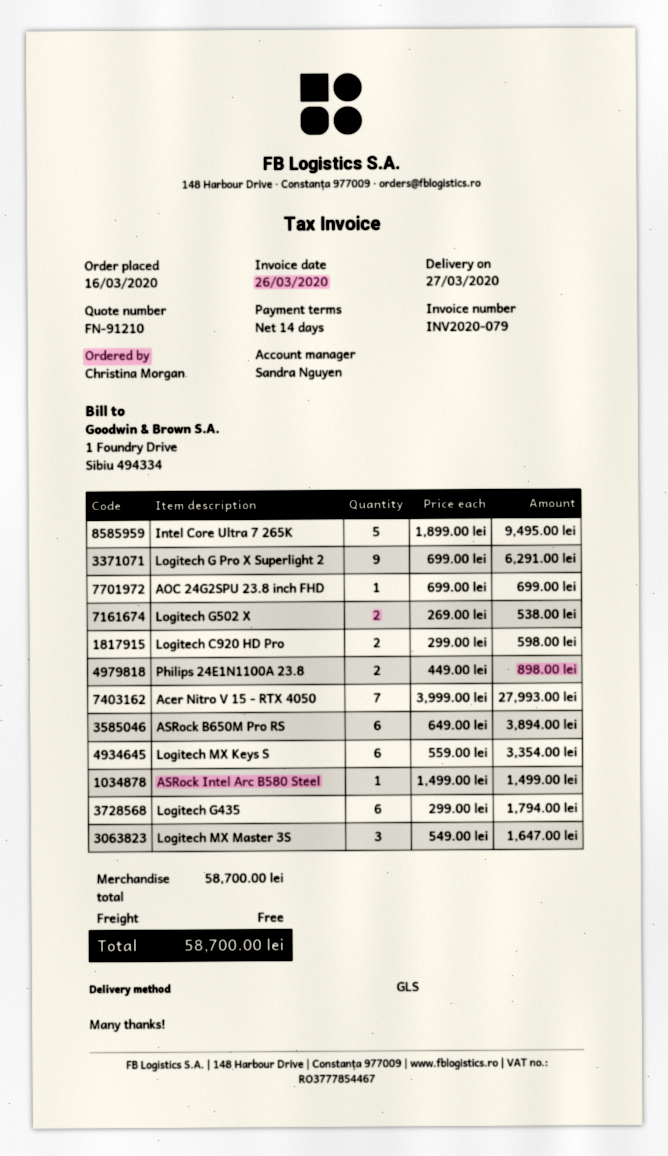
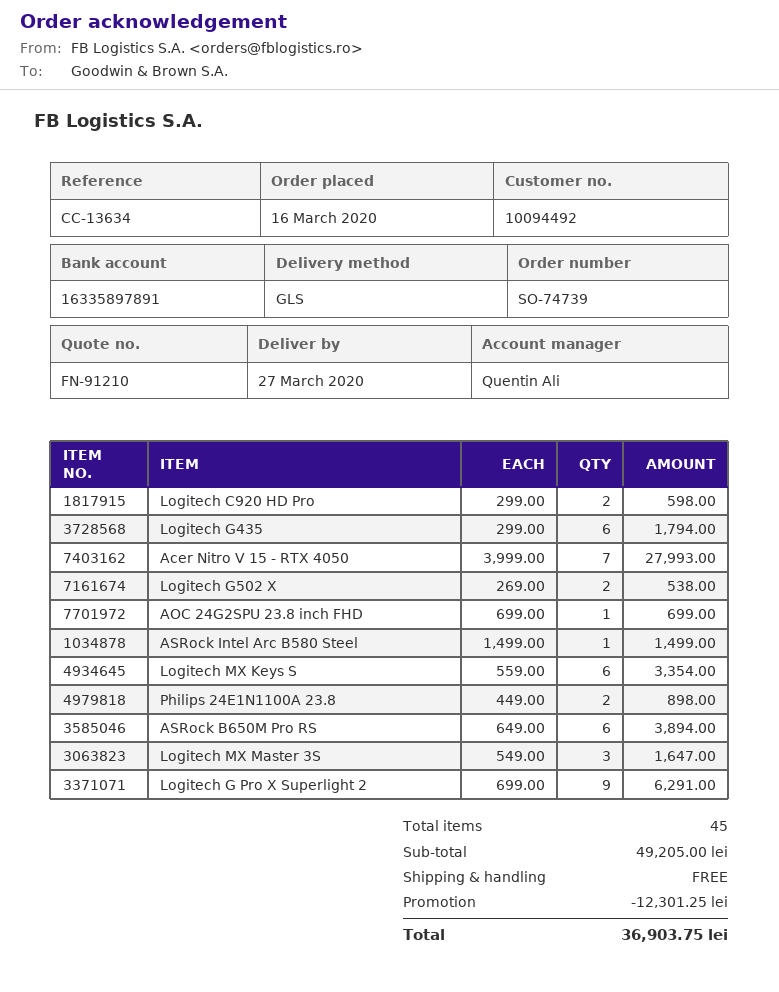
sales rep: Sandra Nguyen -> Quentin Ali
Intel Core Ultra 7 265K: 5 x 1899.00 = 9495.00 -> none
subtotal: 58700.00 -> 49205.00
discount: none -> 12301.25
total: 58700.00 -> 36903.75

